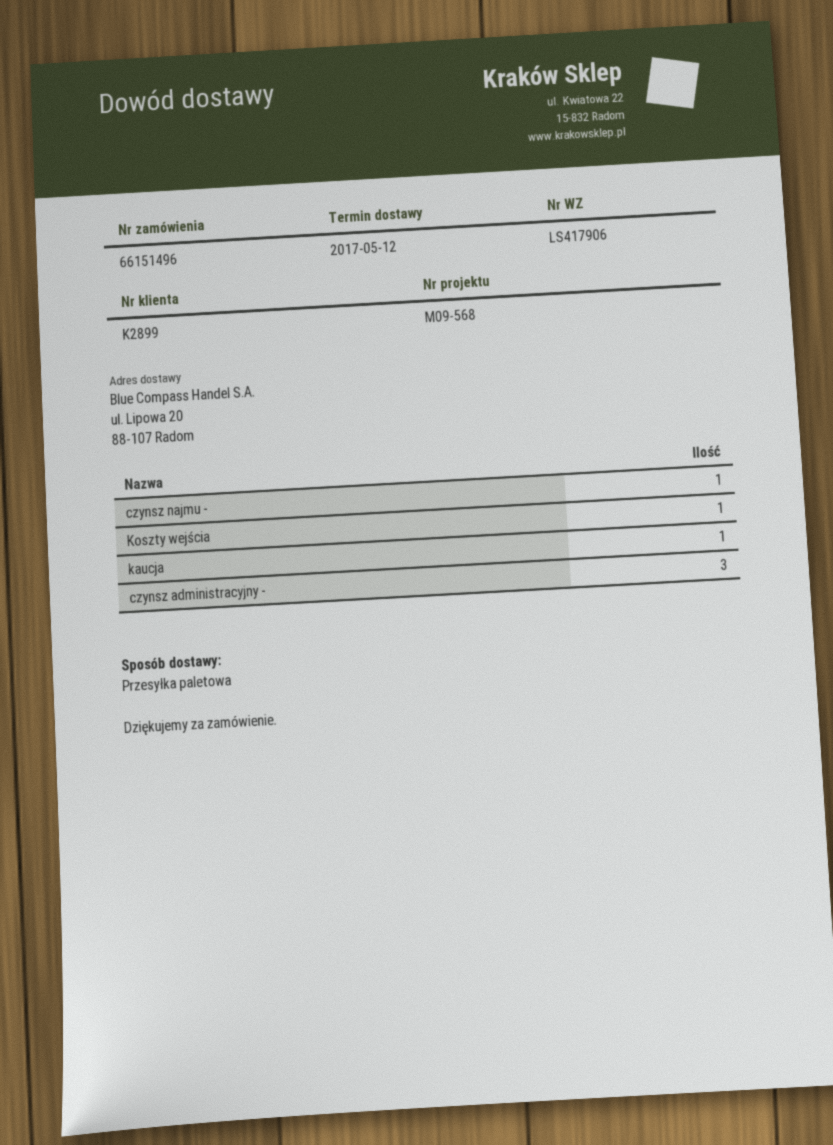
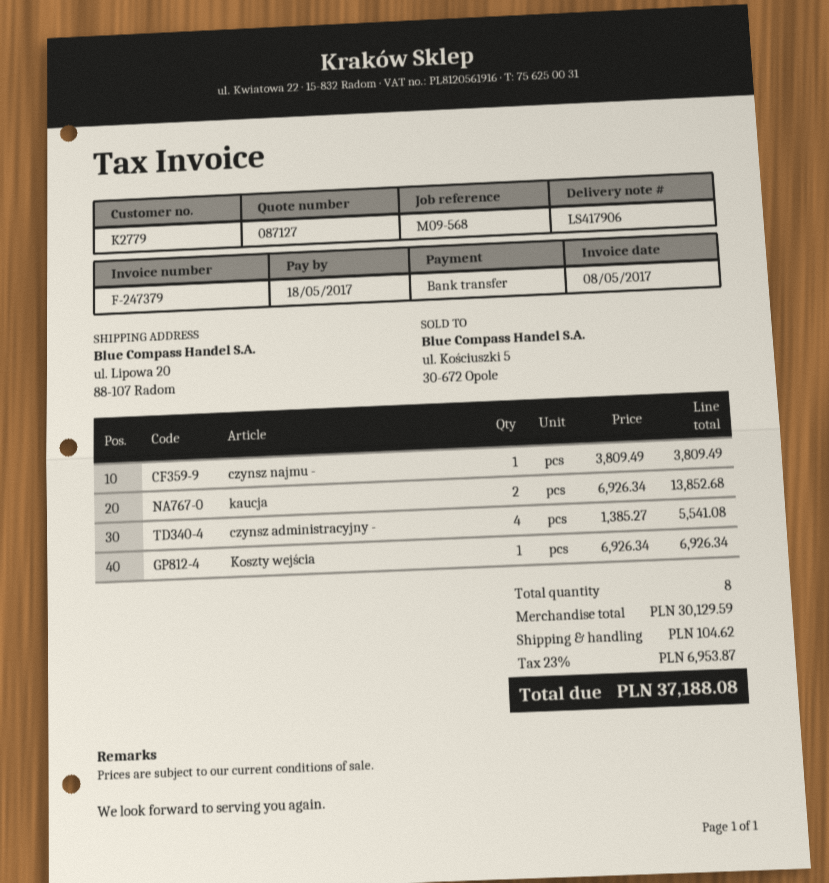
customer number: K2899 -> K2779
kaucja: 1 -> 2
czynsz administracyjny -: 3 -> 4

